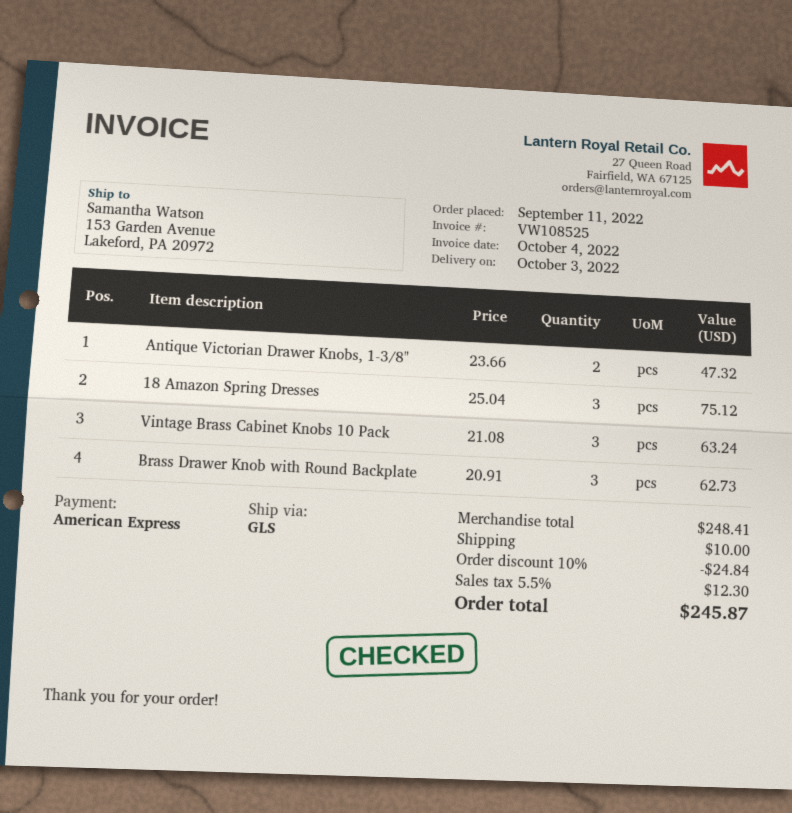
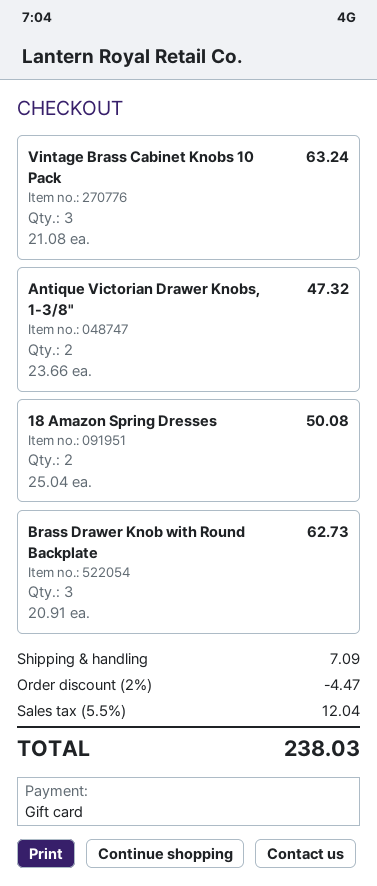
payment method: American Express -> gift card
18 Amazon Spring Dresses: 3 x 25.04 = 75.12 -> 2 x 25.04 = 50.08
discount: 10% = 24.84 -> 2% = 4.47
shipping: 10.00 -> 7.09
tax: 5.5% = 12.30 -> 5.5% = 12.04
total: 245.87 -> 238.03

